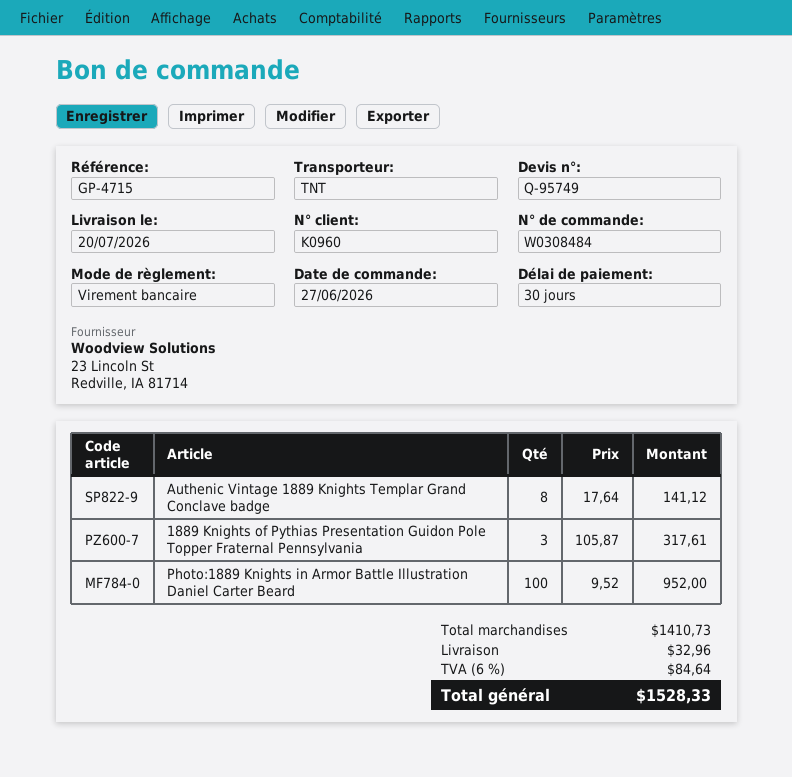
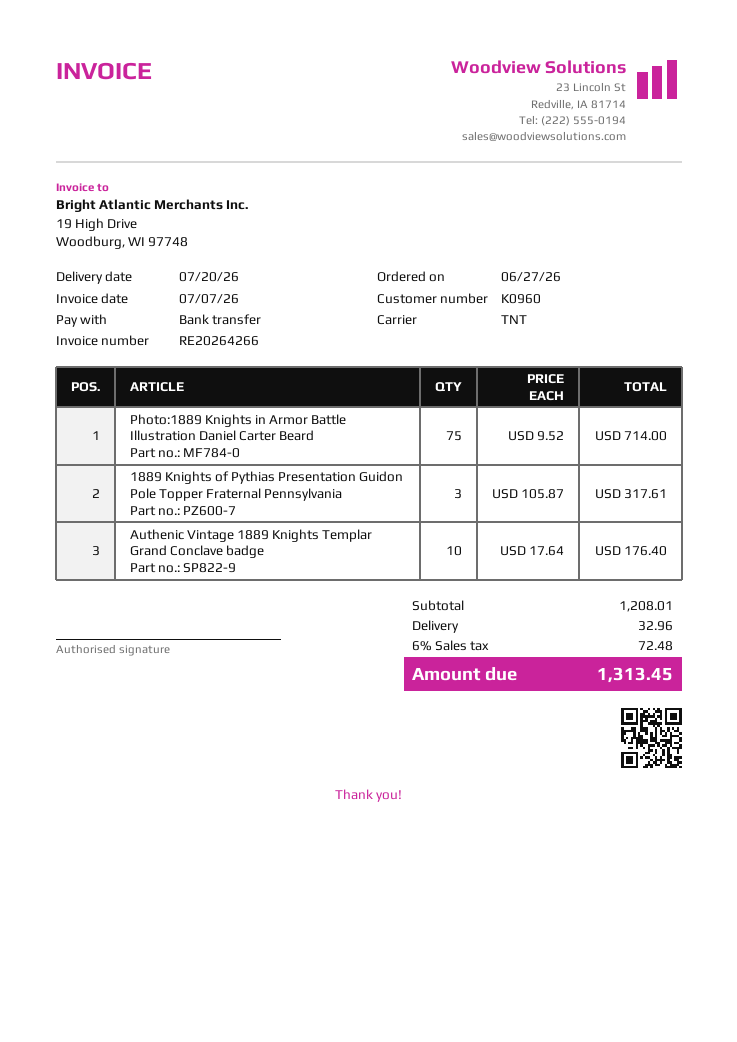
Authenic Vintage 1889 Knights Templar Grand Conclave badge: 8 x 17.64 = 141.12 -> 10 x 17.64 = 176.40
Photo:1889 Knights in Armor Battle Illustration Daniel Carter Beard: 100 x 9.52 = 952.00 -> 75 x 9.52 = 714.00
subtotal: 1410.73 -> 1208.01
tax: 6% = 84.64 -> 6% = 72.48
total: 1528.33 -> 1313.45

